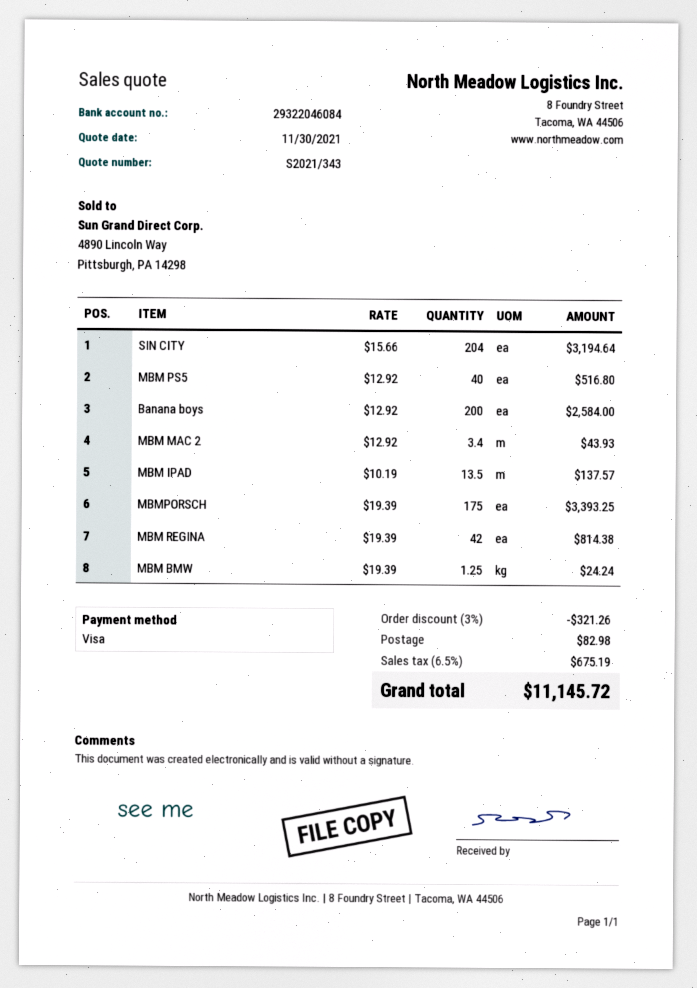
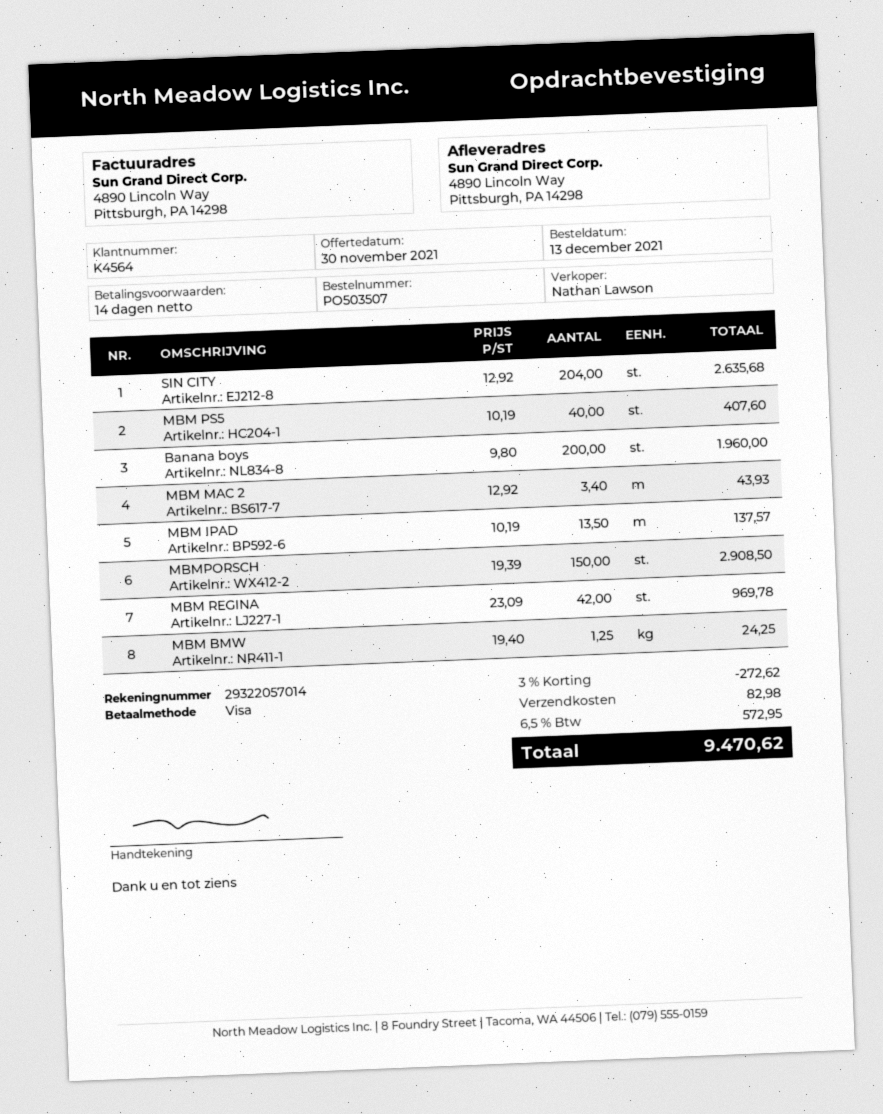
bank account: 29322046084 -> 29322057014
SIN CITY: 204 x 15.66 = 3194.64 -> 204 x 12.92 = 2635.68
MBM PS5: 40 x 12.92 = 516.80 -> 40 x 10.19 = 407.60
Banana boys: 200 x 12.92 = 2584.00 -> 200 x 9.80 = 1960.00
MBMPORSCH: 175 x 19.39 = 3393.25 -> 150 x 19.39 = 2908.50
MBM REGINA: 42 x 19.39 = 814.38 -> 42 x 23.09 = 969.78
MBM BMW: 1.25 x 19.39 = 24.24 -> 1.25 x 19.40 = 24.25
discount: 3% = 321.26 -> 3% = 272.62
tax: 6.5% = 675.19 -> 6.5% = 572.95
total: 11145.72 -> 9470.62

